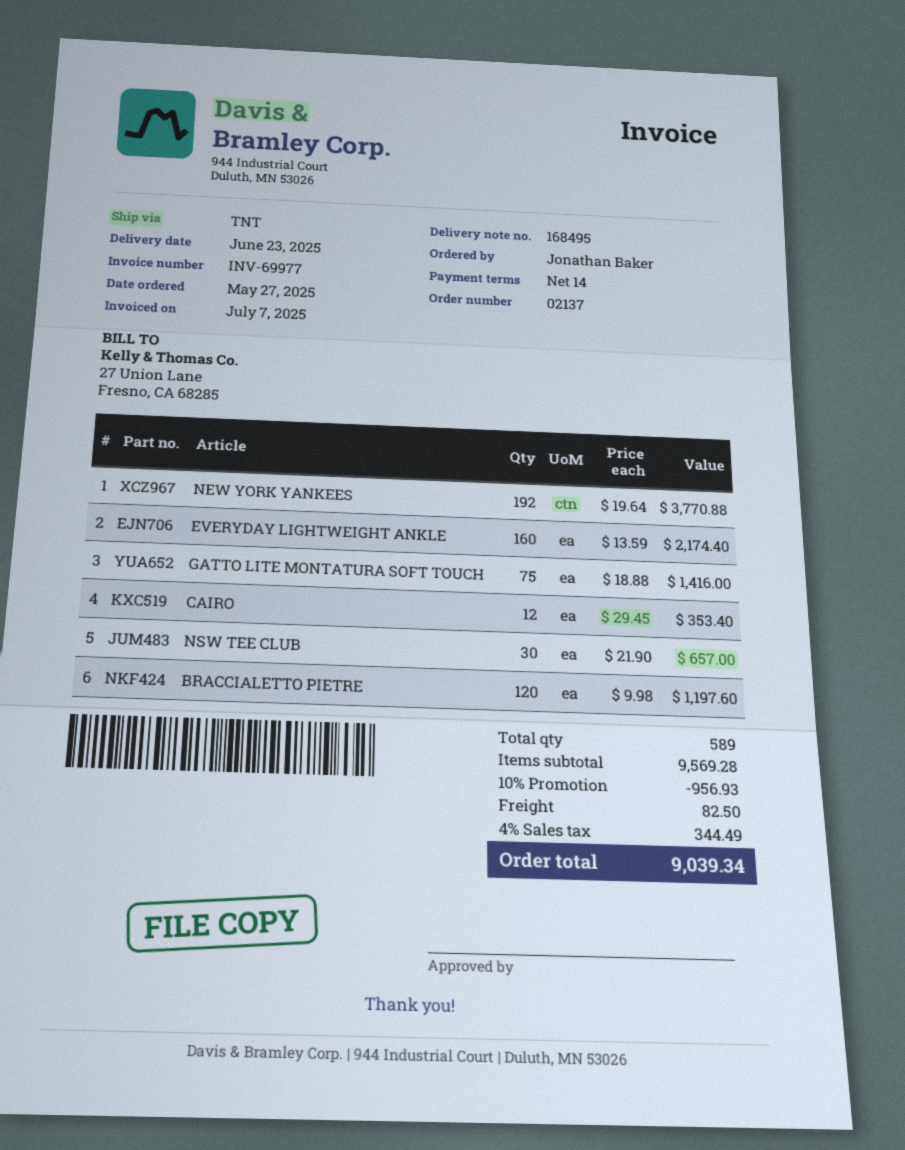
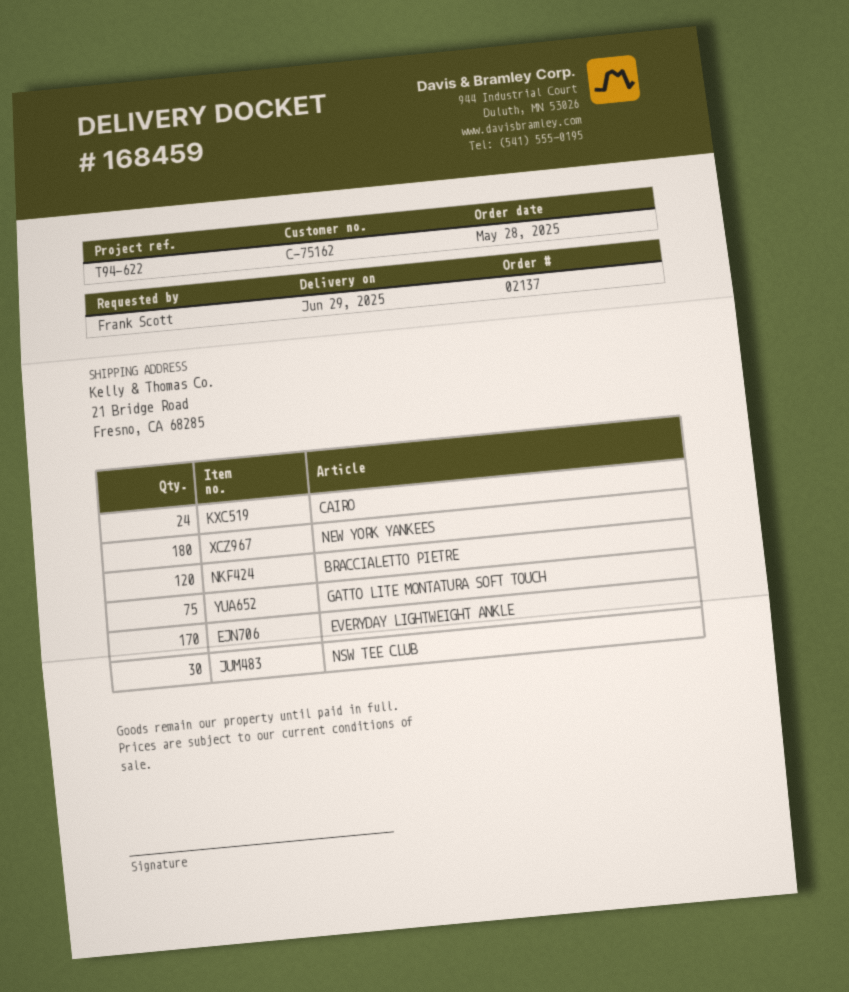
order date: 2025-05-27 -> 2025-05-28
delivery note number: 168495 -> 168459
delivery date: 2025-06-23 -> 2025-06-29
ordered by: Jonathan Baker -> Frank Scott
NEW YORK YANKEES: 192 -> 180
EVERYDAY LIGHTWEIGHT ANKLE: 160 -> 170
CAIRO: 12 -> 24

